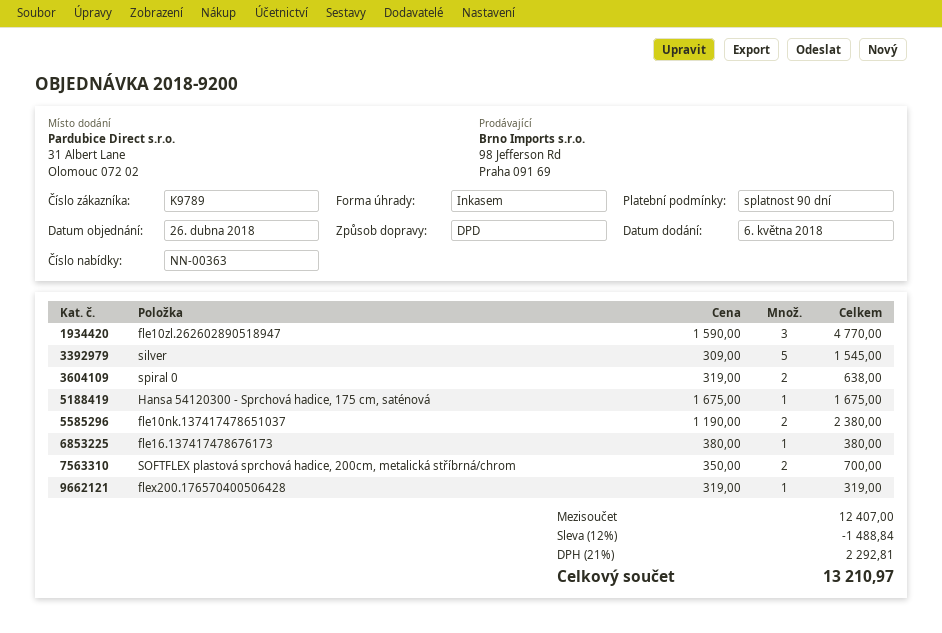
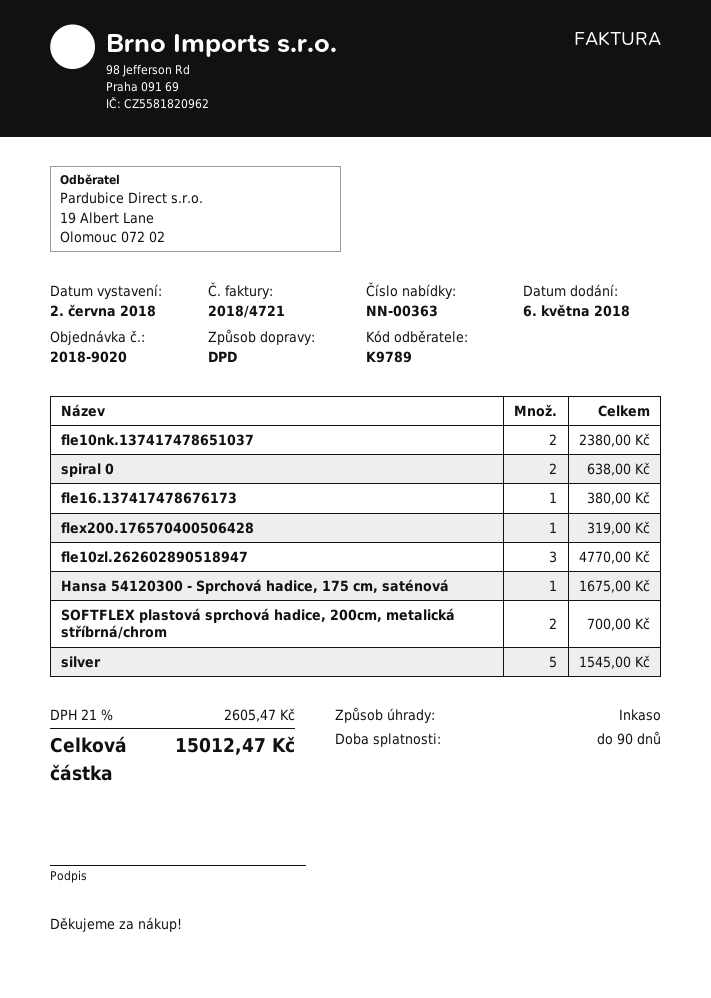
order number: 2018-9200 -> 2018-9020
discount: 12% = 1488.84 -> none
tax: 21% = 2292.81 -> 21% = 2605.47
total: 13210.97 -> 15012.47

